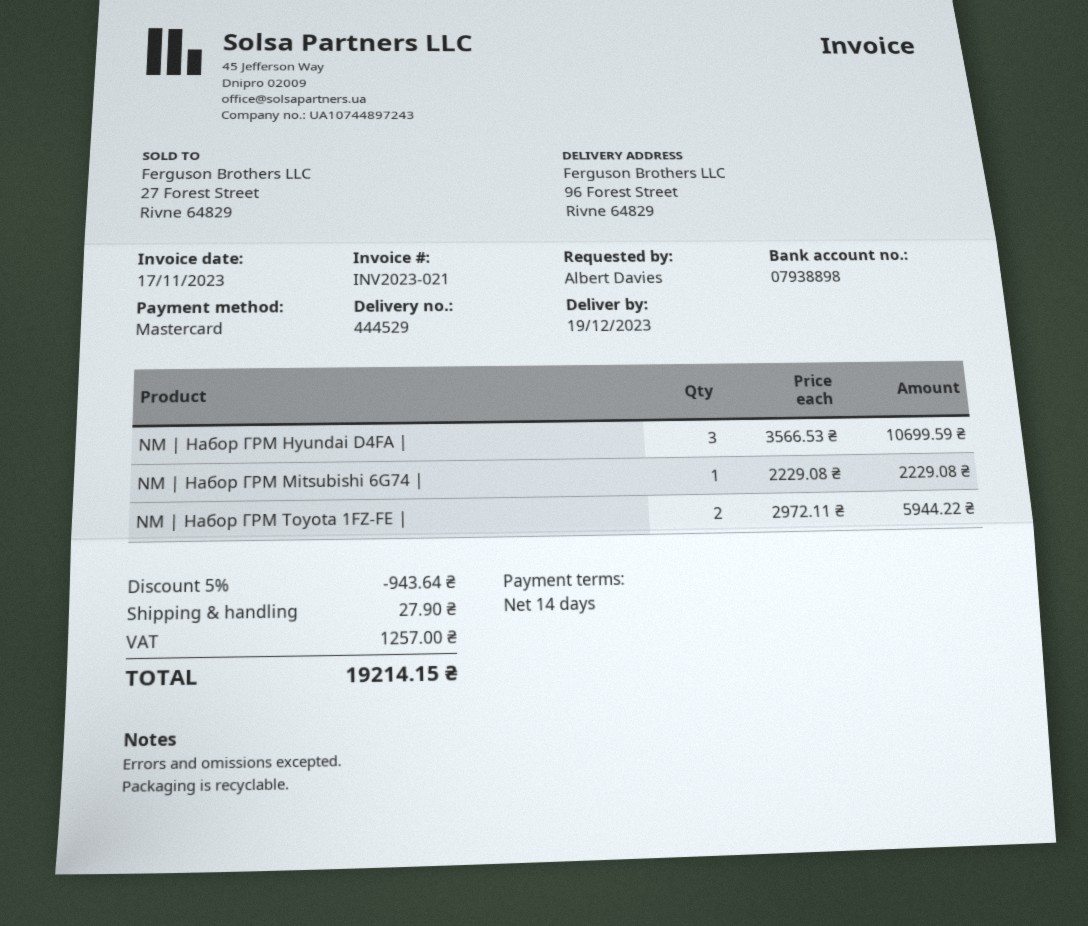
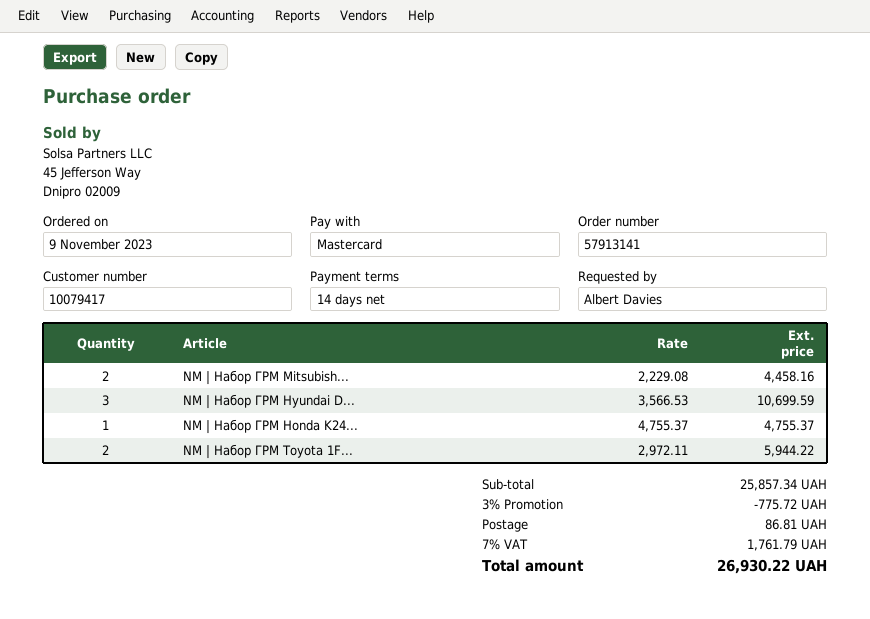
NM | Набор ГРМ Mitsubishi 6G74 |: 1 x 2229.08 = 2229.08 -> 2 x 2229.08 = 4458.16
NM | Набор ГРМ Honda K24...: none -> 1 x 4755.37 = 4755.37
discount: 5% = 943.64 -> 3% = 775.72
shipping: 27.90 -> 86.81
tax: 1257.00 -> 1761.79
total: 19214.15 -> 26930.22

